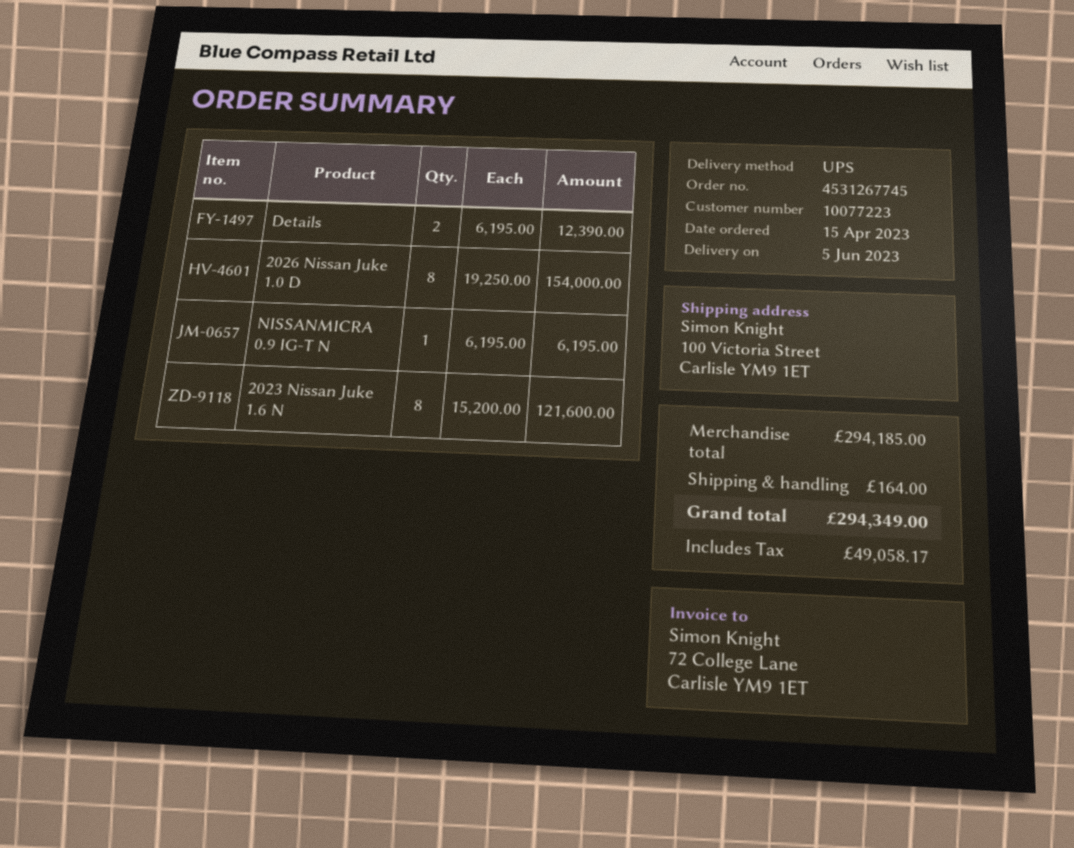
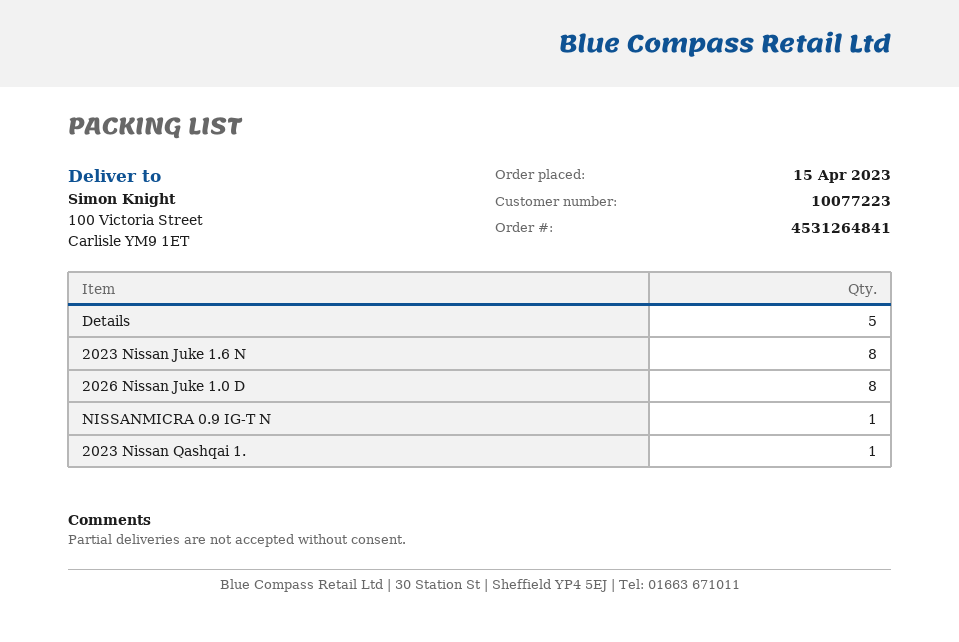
order number: 4531267745 -> 4531264841
Details: 2 -> 5
2023 Nissan Qashqai 1.: none -> 1

